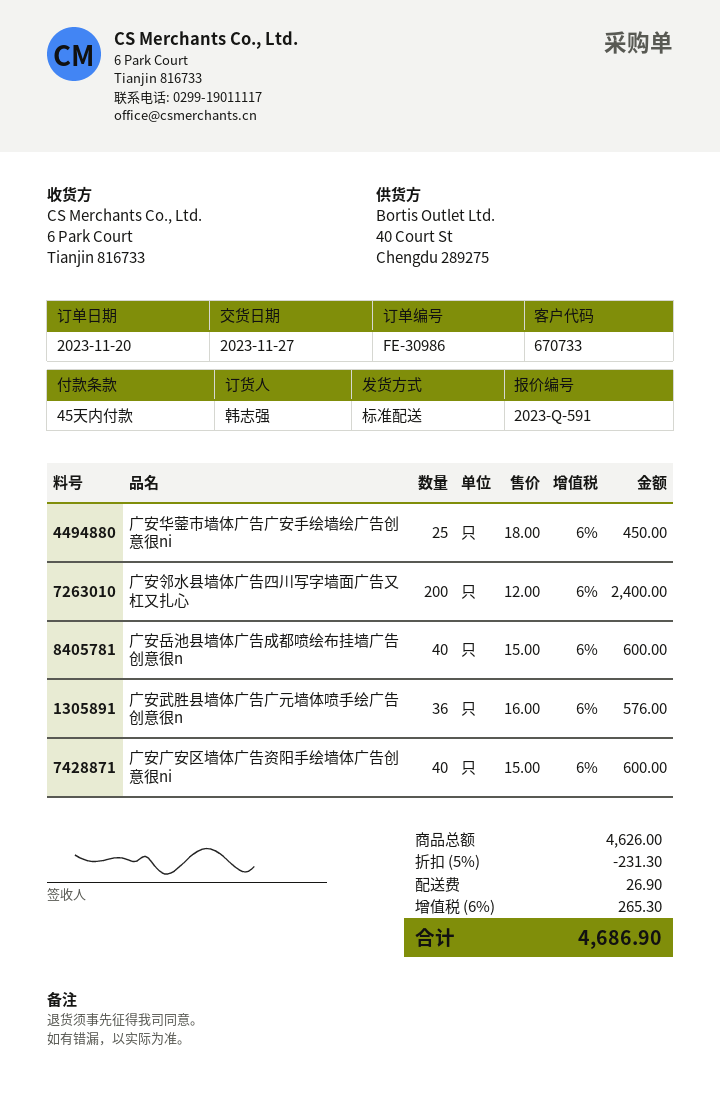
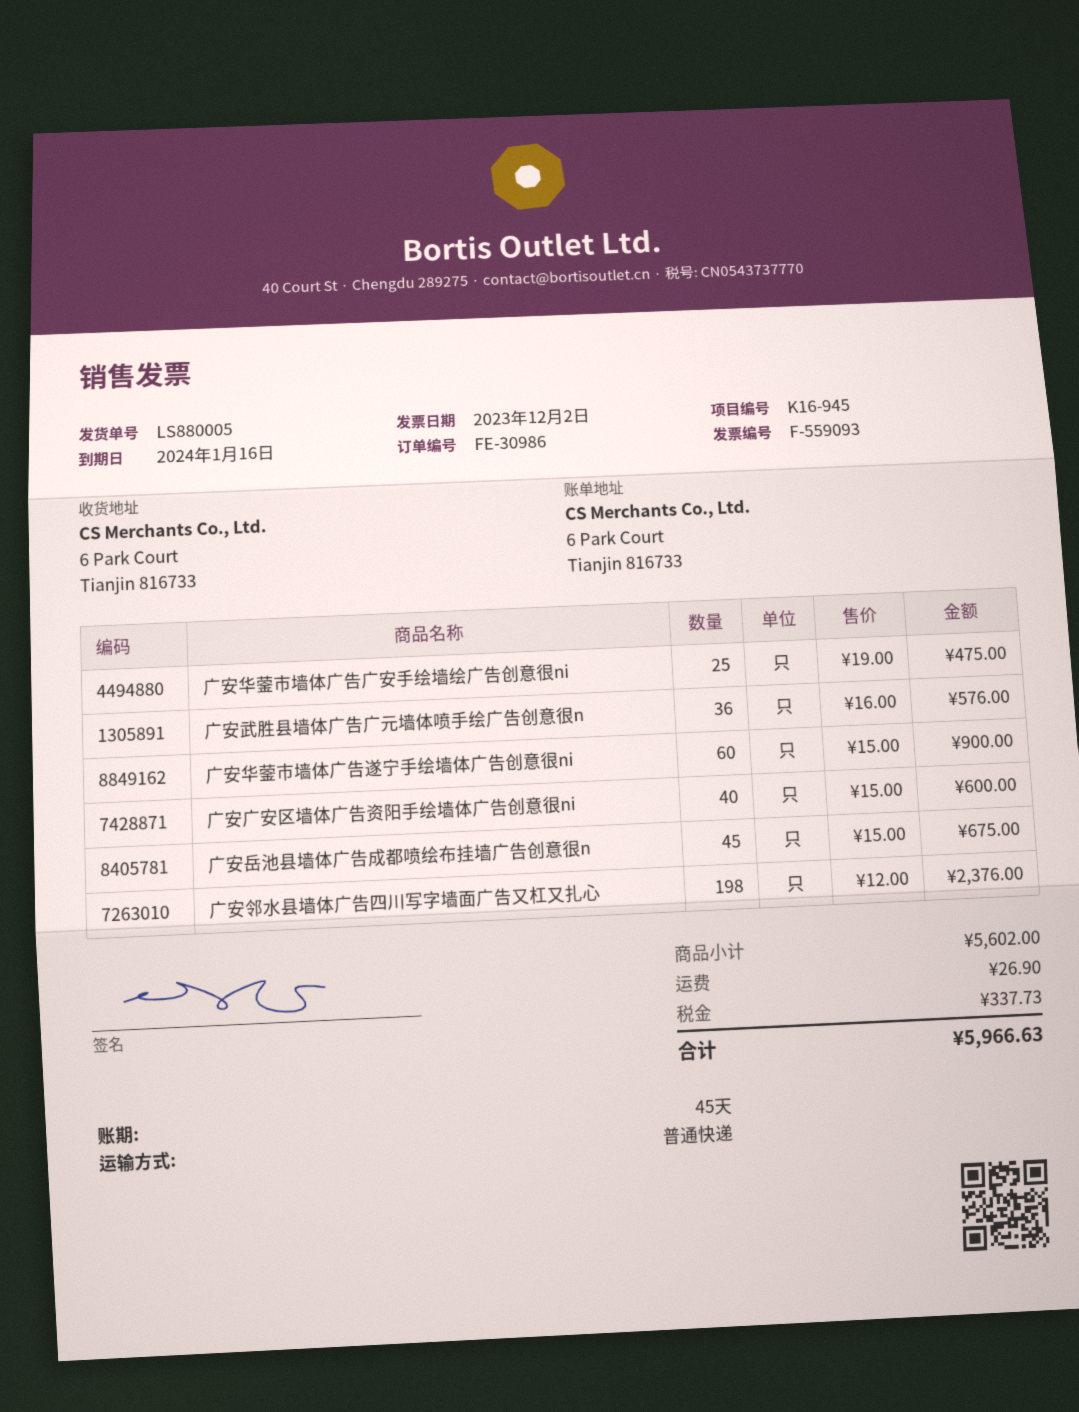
广安华蓥市墙体广告广安手绘墙绘广告创意很ni: 25 x 18.00 = 450.00 -> 25 x 19.00 = 475.00
广安邻水县墙体广告四川写字墙面广告又杠又扎心: 200 x 12.00 = 2400.00 -> 198 x 12.00 = 2376.00
广安岳池县墙体广告成都喷绘布挂墙广告创意很n: 40 x 15.00 = 600.00 -> 45 x 15.00 = 675.00
广安华蓥市墙体广告遂宁手绘墙体广告创意很ni: none -> 60 x 15.00 = 900.00
subtotal: 4626.00 -> 5602.00
discount: 5% = 231.30 -> none
tax: 265.30 -> 337.73
total: 4686.90 -> 5966.63

